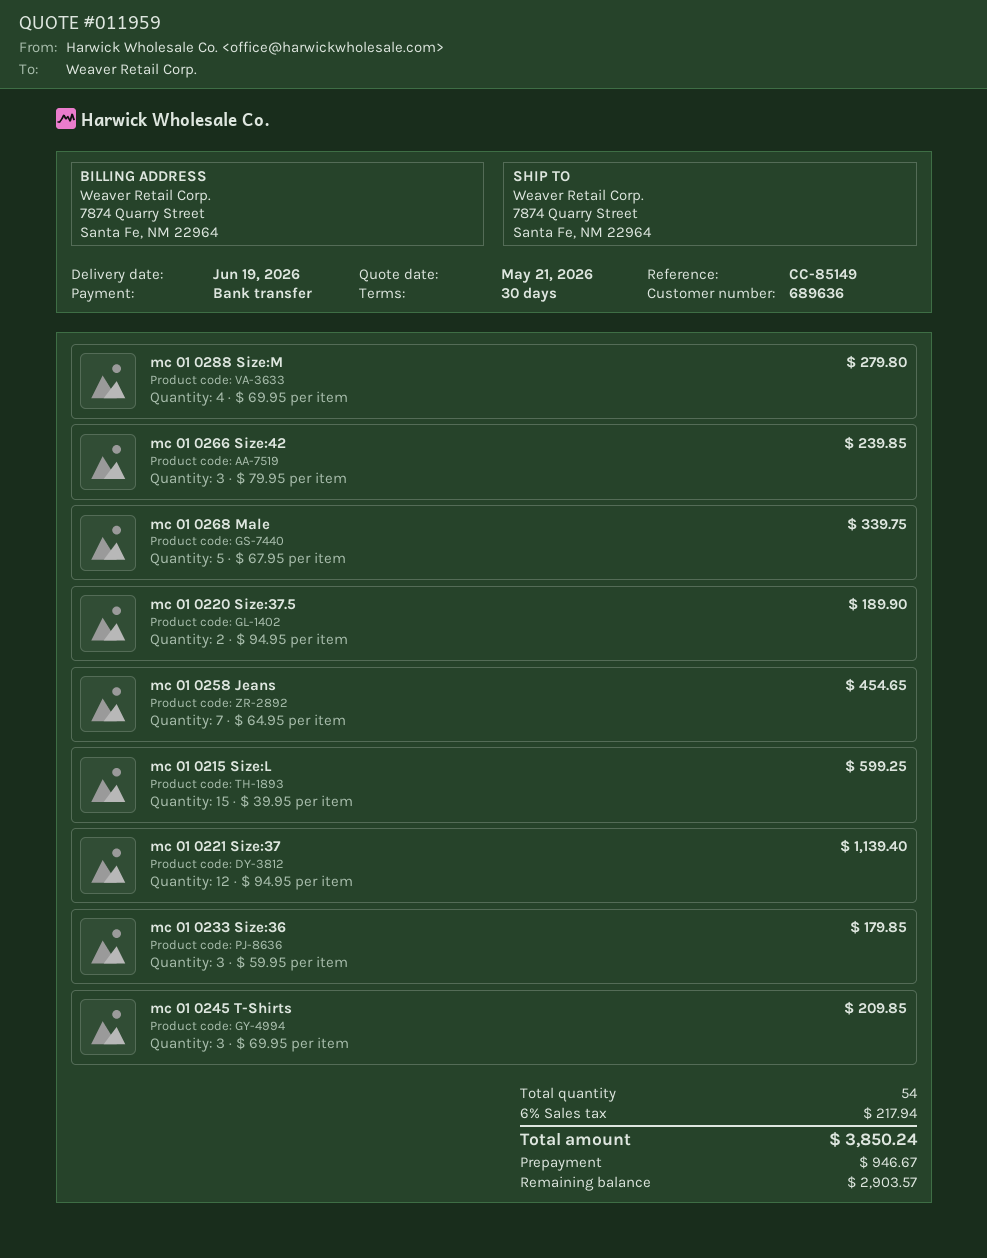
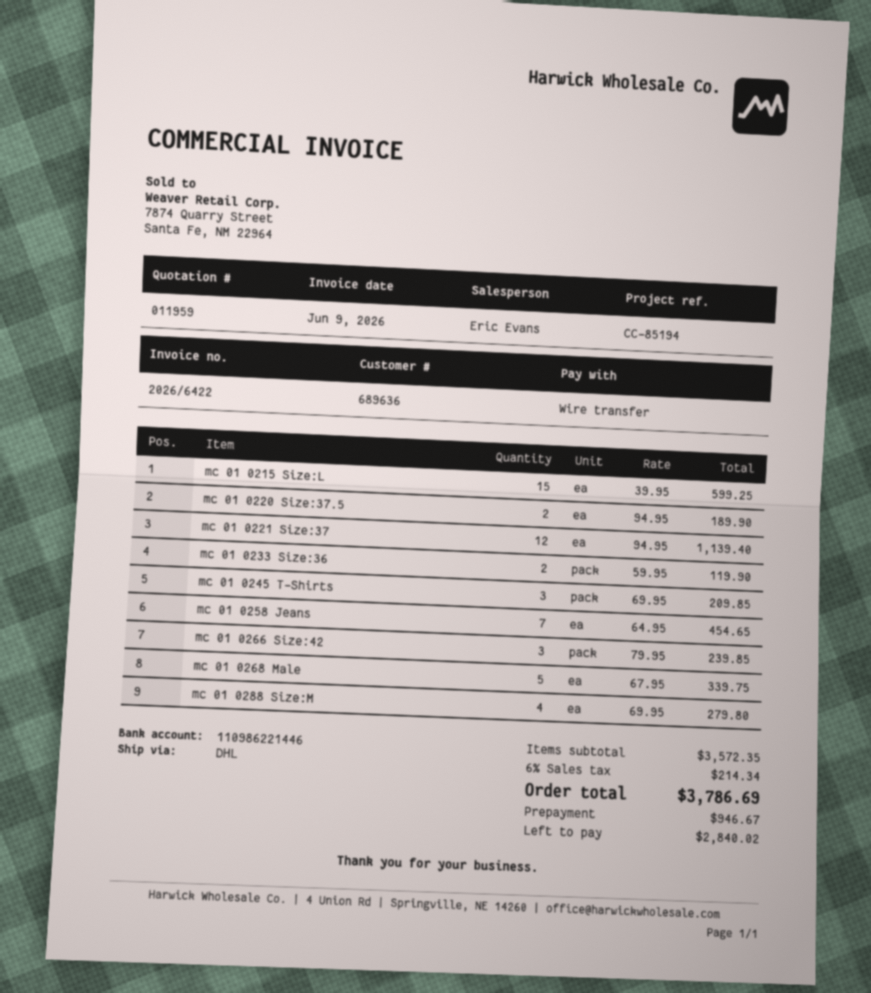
reference: CC-85149 -> CC-85194
mc 01 0233 Size:36: 3 x 59.95 = 179.85 -> 2 x 59.95 = 119.90
tax: 6% = 217.94 -> 6% = 214.34
total: 3850.24 -> 3786.69
balance: 2903.57 -> 2840.02

